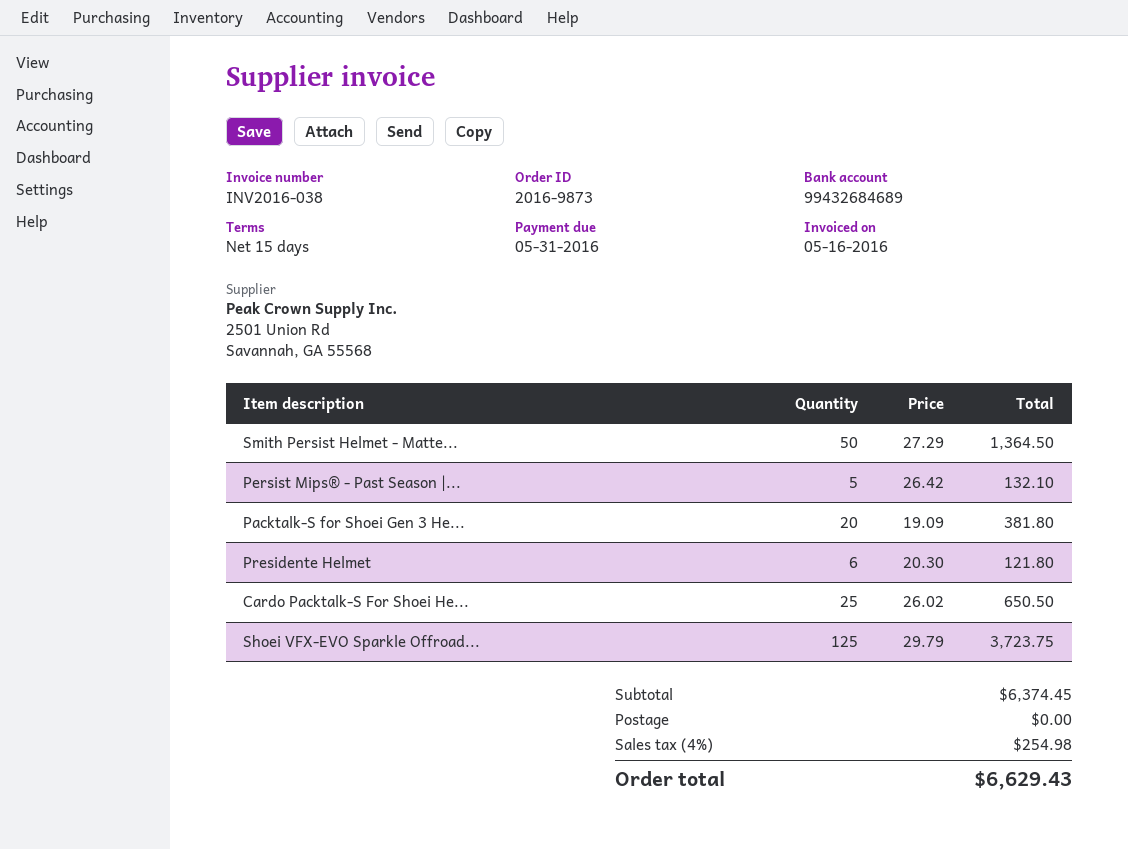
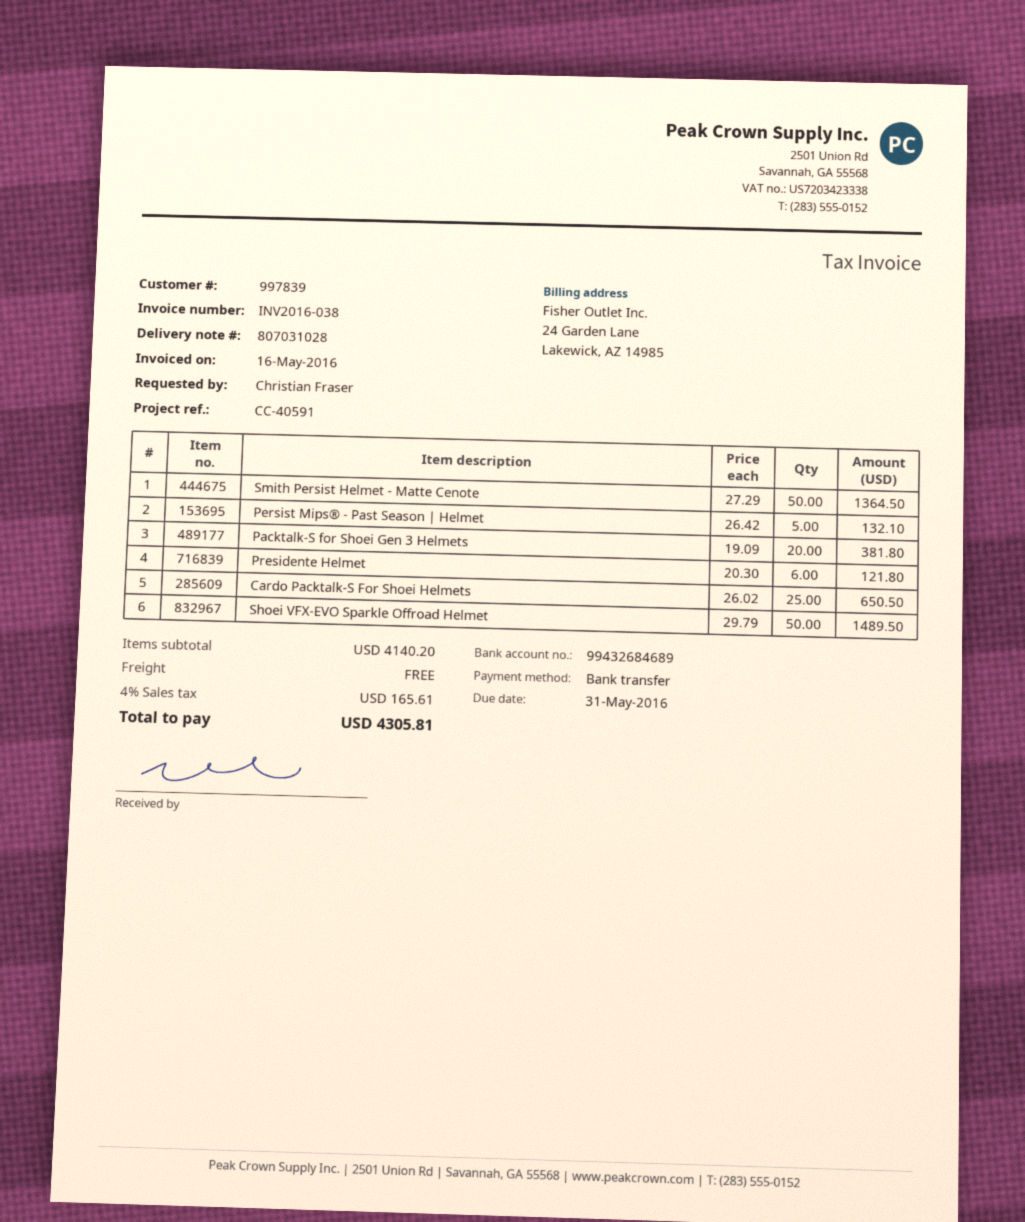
Shoei VFX-EVO Sparkle Offroad...: 125 x 29.79 = 3723.75 -> 50 x 29.79 = 1489.50
subtotal: 6374.45 -> 4140.20
tax: 4% = 254.98 -> 4% = 165.61
total: 6629.43 -> 4305.81

